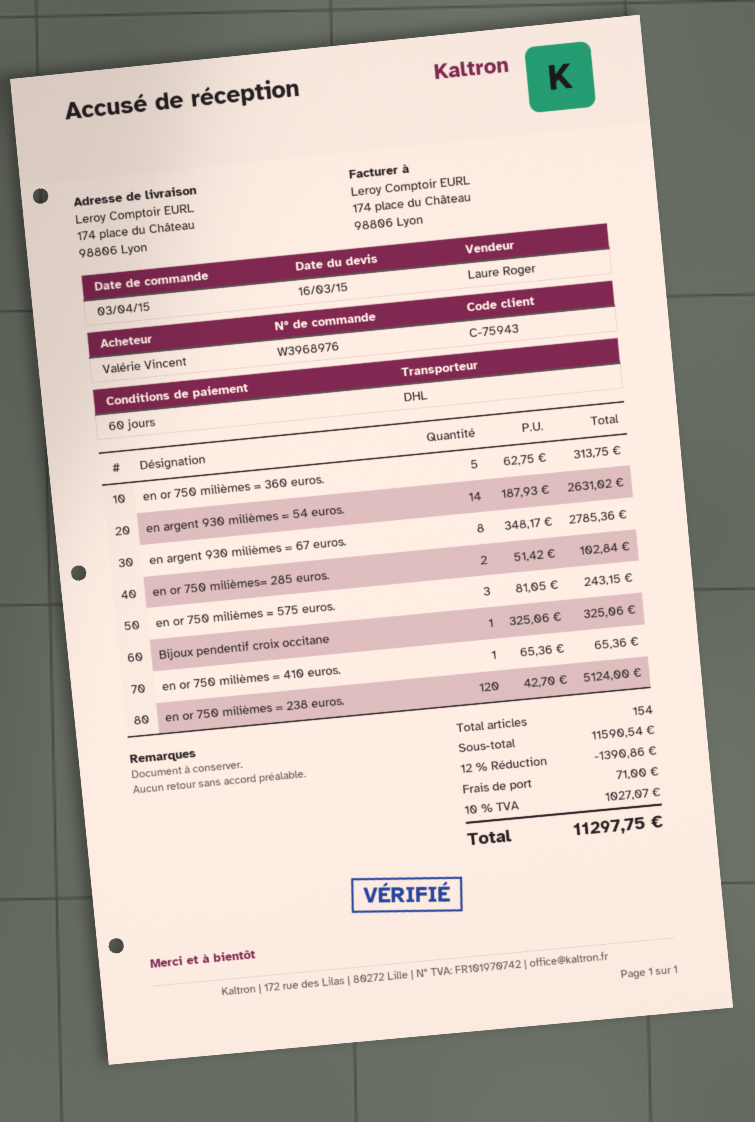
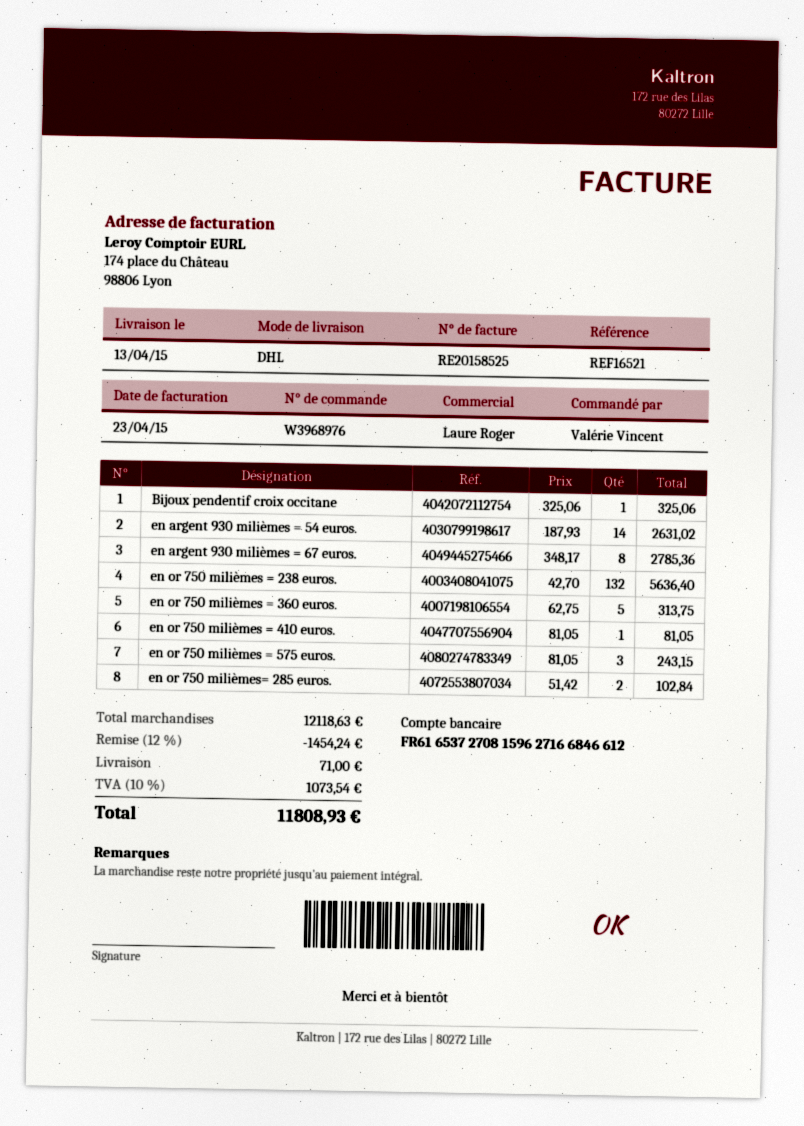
en or 750 milièmes = 410 euros.: 1 x 65.36 = 65.36 -> 1 x 81.05 = 81.05
en or 750 milièmes = 238 euros.: 120 x 42.70 = 5124.00 -> 132 x 42.70 = 5636.40
subtotal: 11590.54 -> 12118.63
discount: 12% = 1390.86 -> 12% = 1454.24
tax: 10% = 1027.07 -> 10% = 1073.54
total: 11297.75 -> 11808.93

